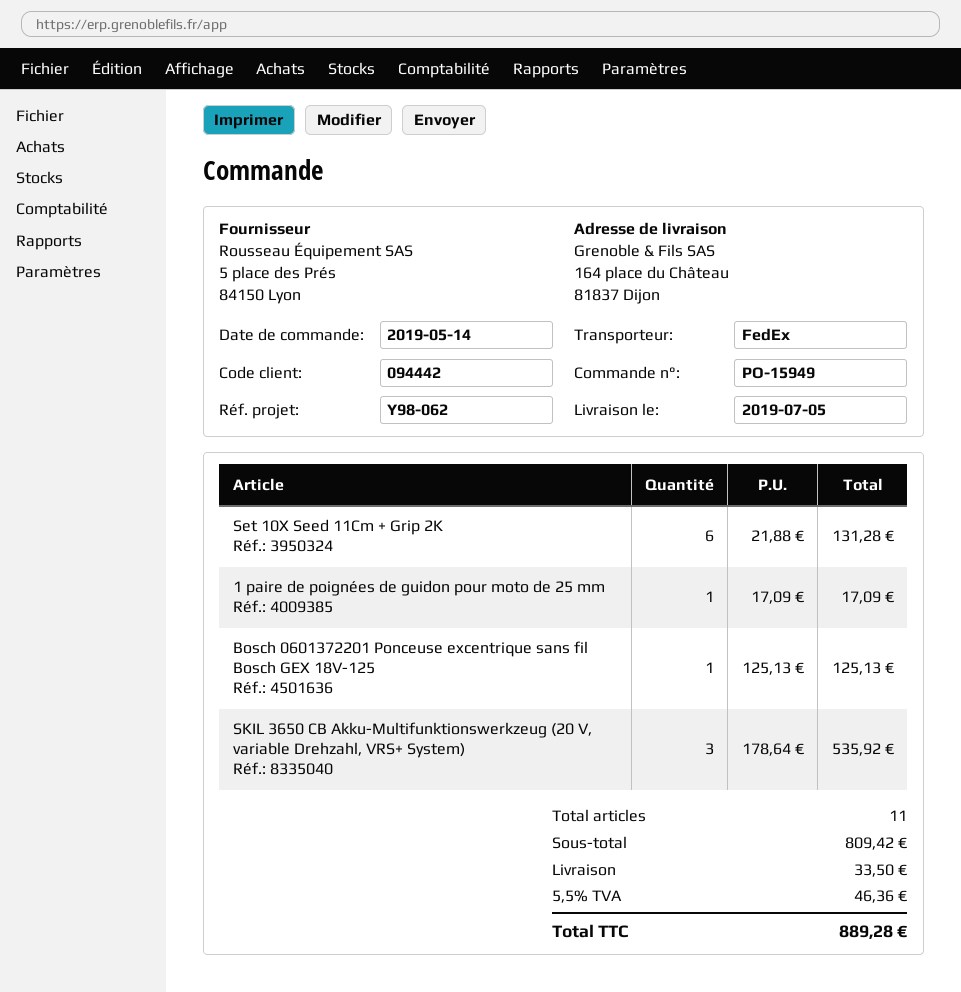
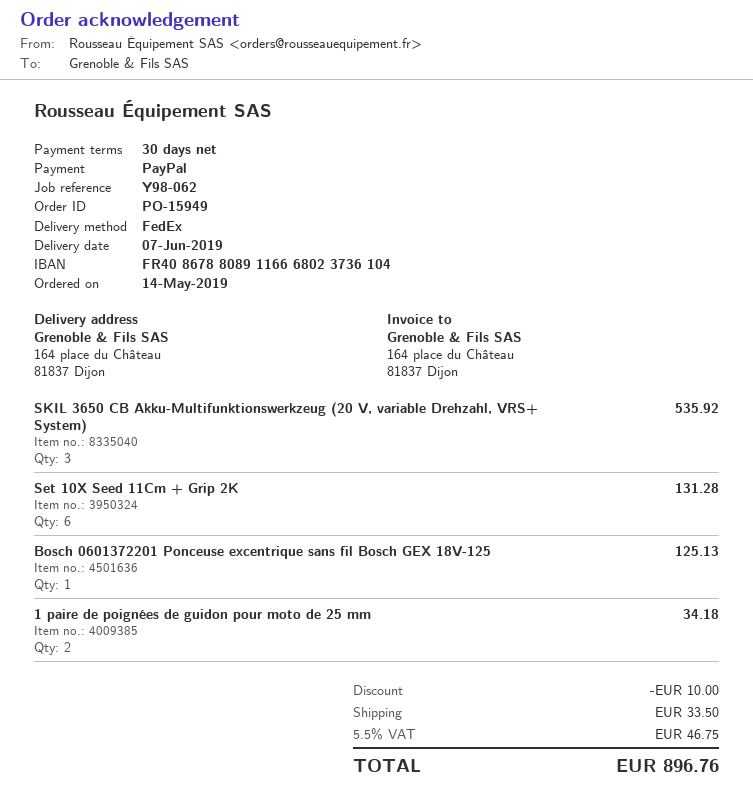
delivery date: 2019-07-05 -> 2019-06-07
1 paire de poignées de guidon pour moto de 25 mm: 1 for 17.09 -> 2 for 34.18
discount: none -> 10.00
tax: 5.5% = 46.36 -> 5.5% = 46.75
total: 889.28 -> 896.76

